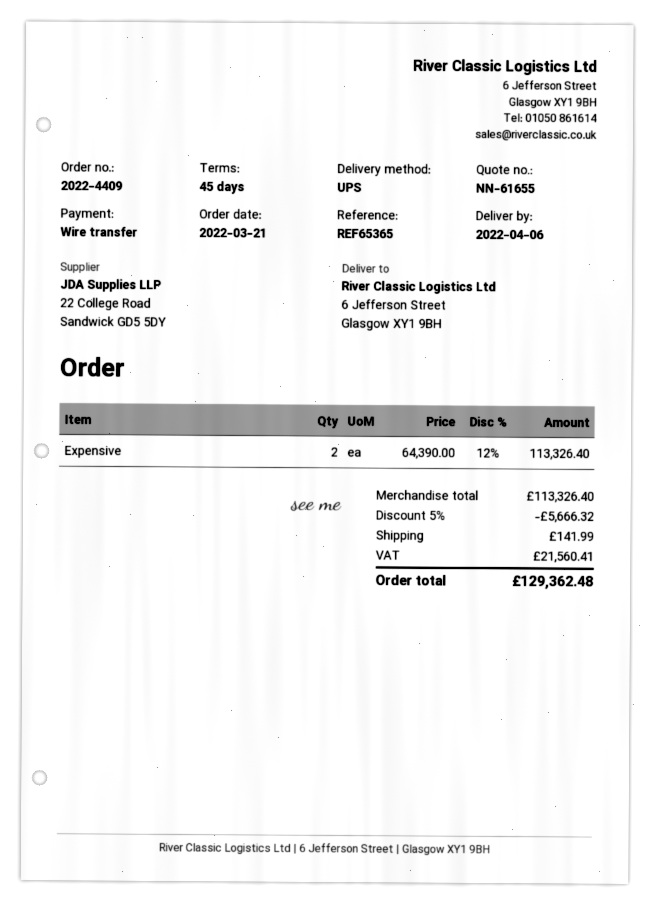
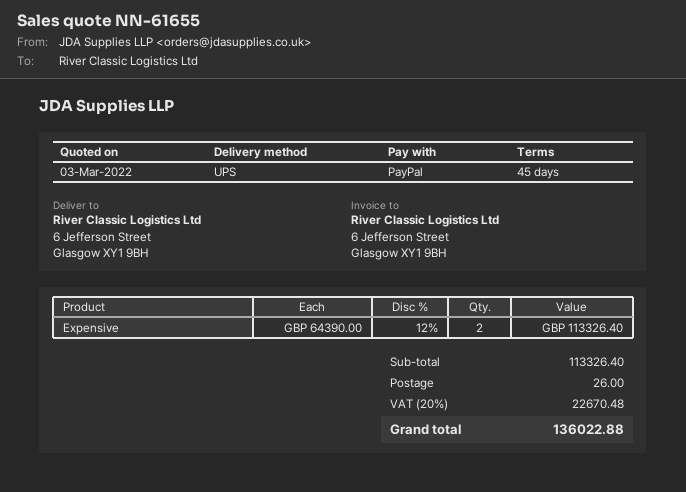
payment method: bank transfer -> PayPal
discount: 5% = 5666.32 -> none
shipping: 141.99 -> 26.00
tax: 21560.41 -> 22670.48
total: 129362.48 -> 136022.88

